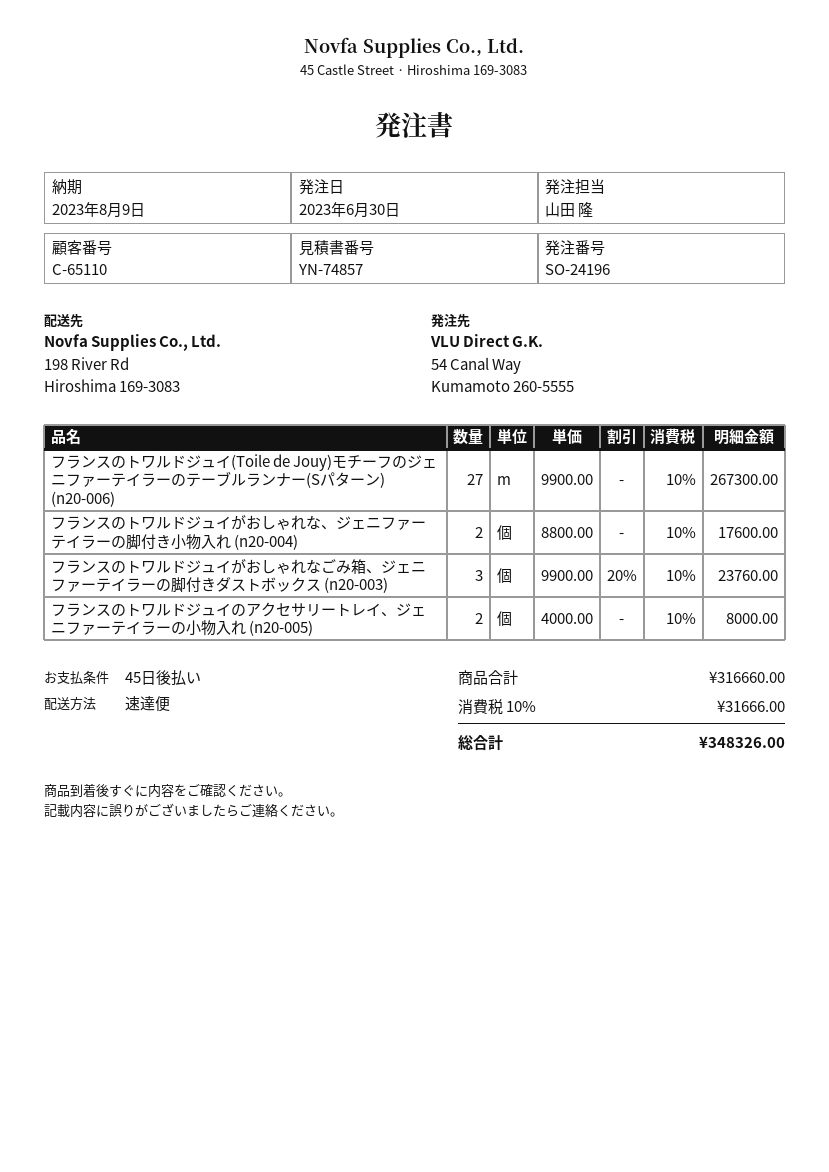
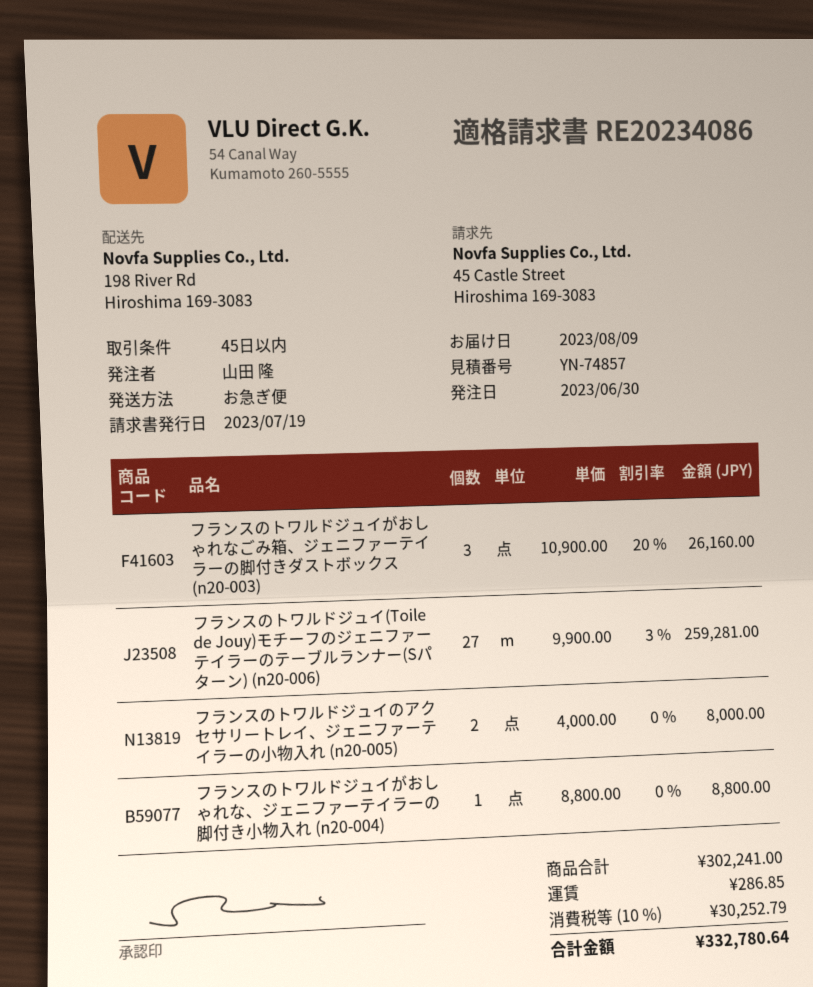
フランスのトワルドジュイ(Toile de Jouy)モチーフのジェニファーテイラーのテーブルランナー(Sパターン) (n20-006): 27 x 9900.00 = 267300.00 -> 27 x 9900.00 - 3% = 259281.00
フランスのトワルドジュイがおしゃれな、ジェニファーテイラーの脚付き小物入れ (n20-004): 2 x 8800.00 = 17600.00 -> 1 x 8800.00 = 8800.00
フランスのトワルドジュイがおしゃれなごみ箱、ジェニファーテイラーの脚付きダストボックス (n20-003): 3 x 9900.00 - 20% = 23760.00 -> 3 x 10900.00 - 20% = 26160.00
subtotal: 316660.00 -> 302241.00
shipping: none -> 286.85
tax: 10% = 31666.00 -> 10% = 30252.79
total: 348326.00 -> 332780.64

